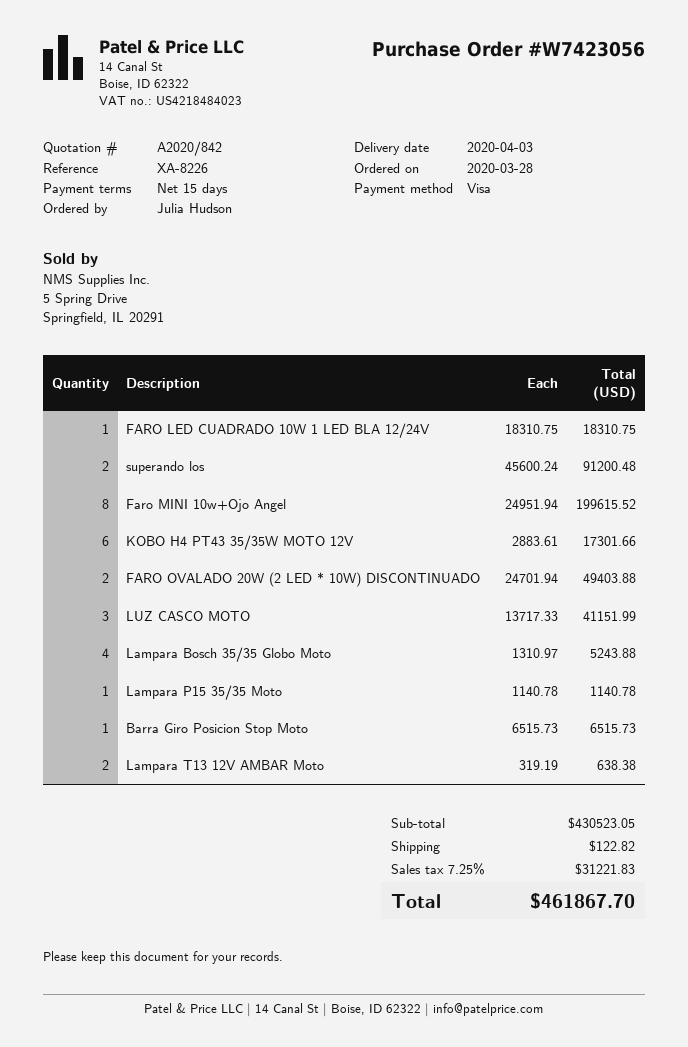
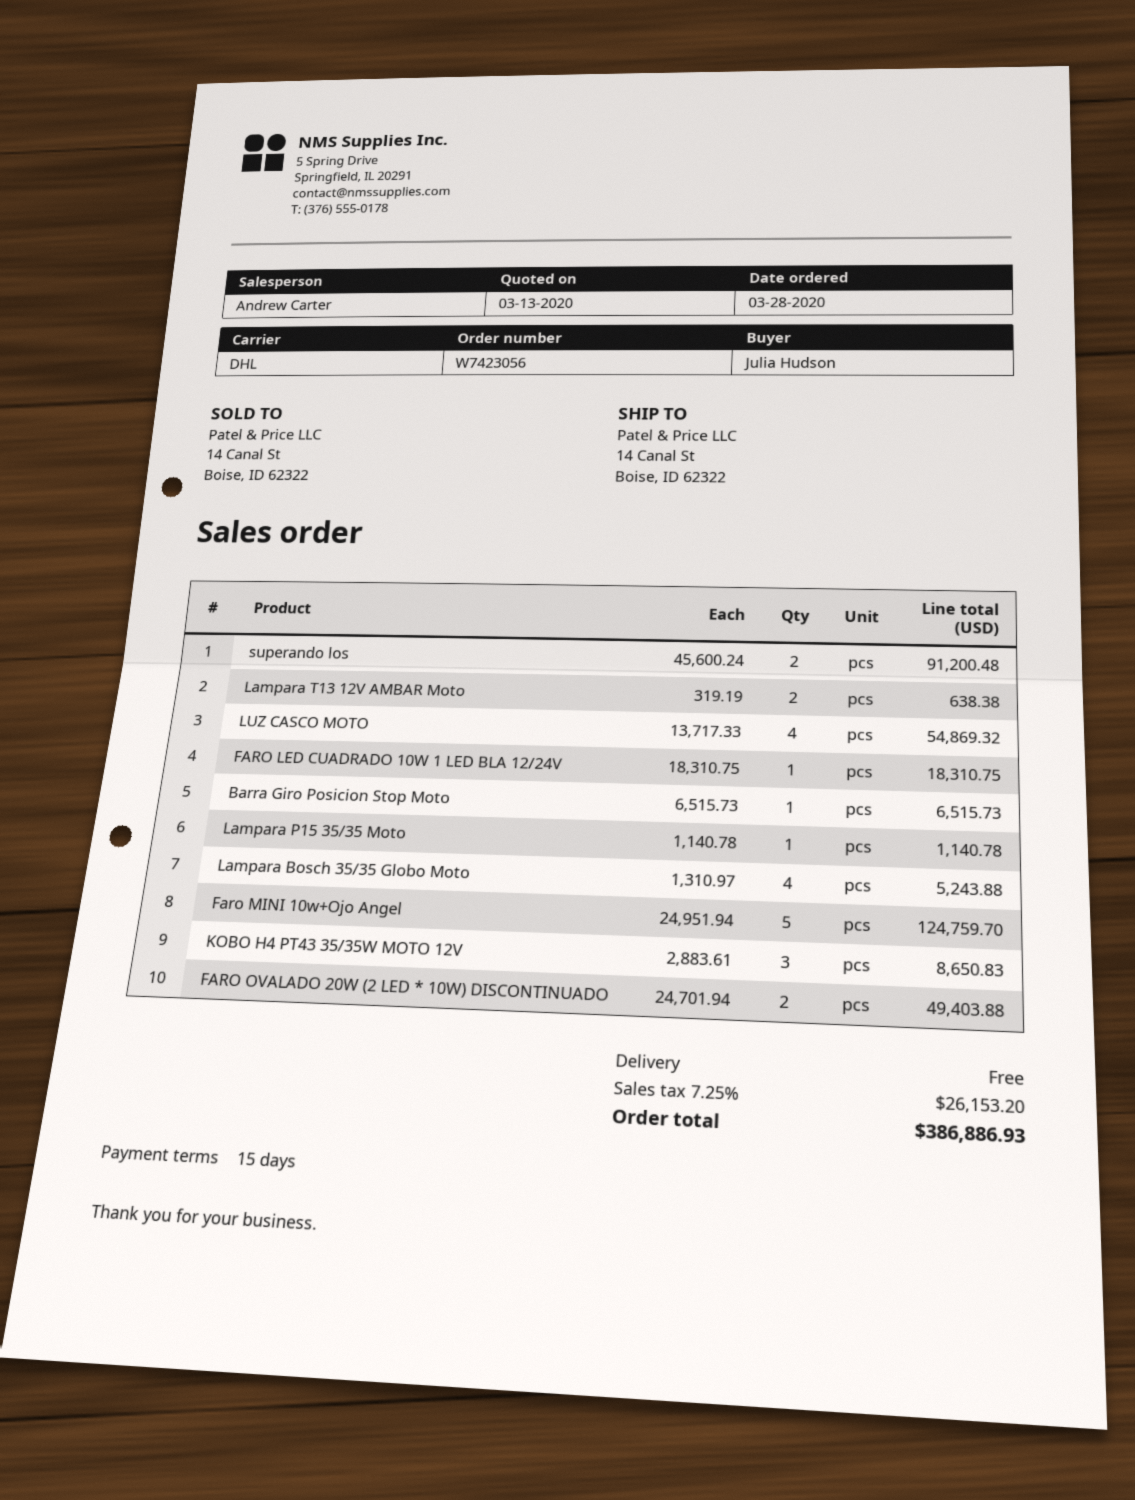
Faro MINI 10w+Ojo Angel: 8 x 24951.94 = 199615.52 -> 5 x 24951.94 = 124759.70
KOBO H4 PT43 35/35W MOTO 12V: 6 x 2883.61 = 17301.66 -> 3 x 2883.61 = 8650.83
LUZ CASCO MOTO: 3 x 13717.33 = 41151.99 -> 4 x 13717.33 = 54869.32
shipping: 122.82 -> 0.00
tax: 7.25% = 31221.83 -> 7.25% = 26153.20
total: 461867.70 -> 386886.93

